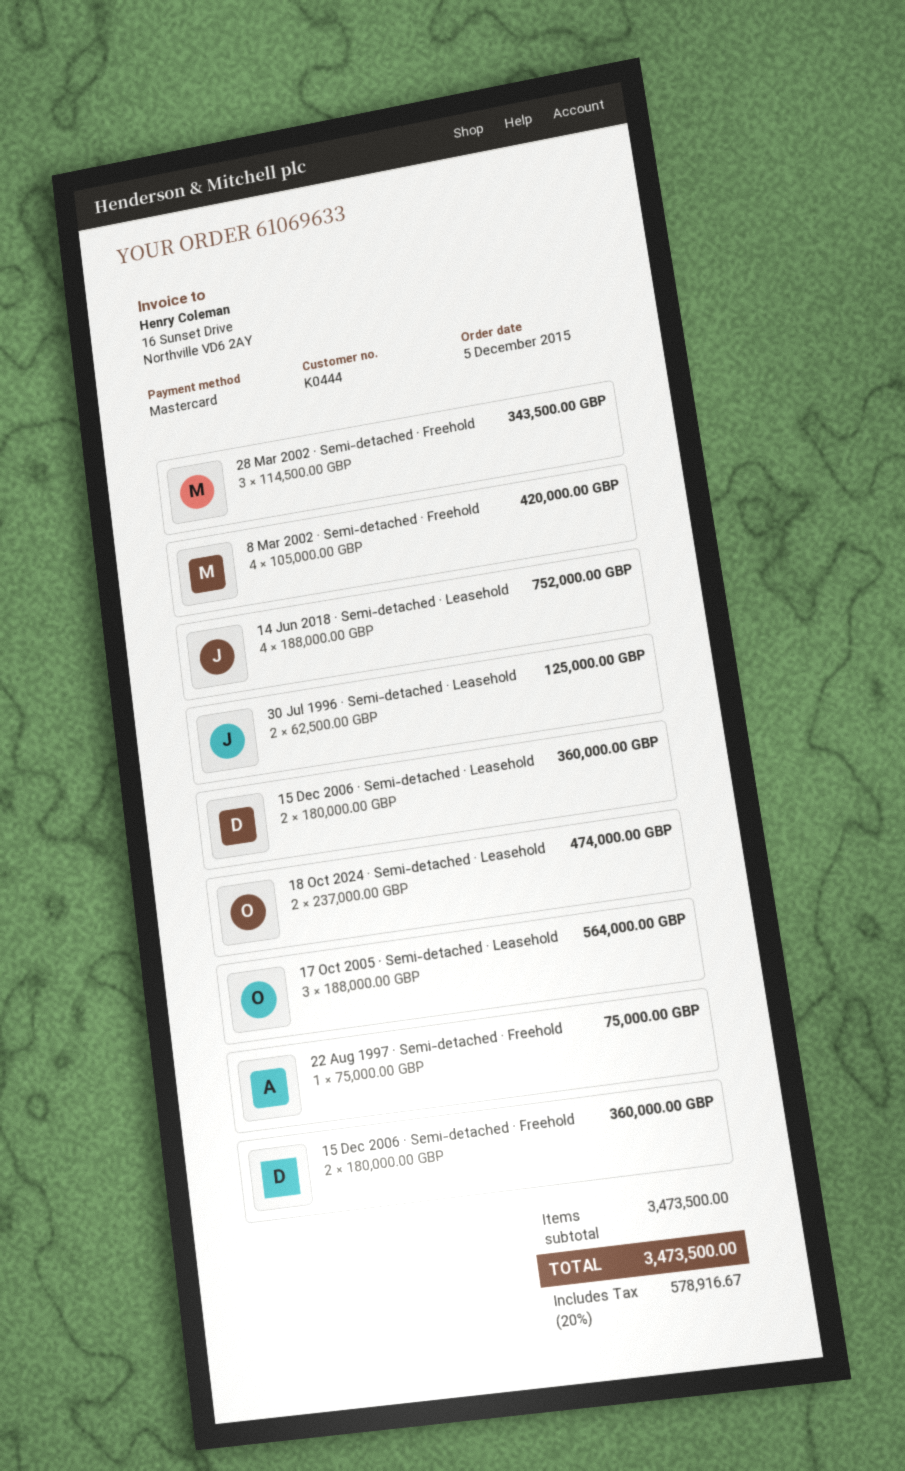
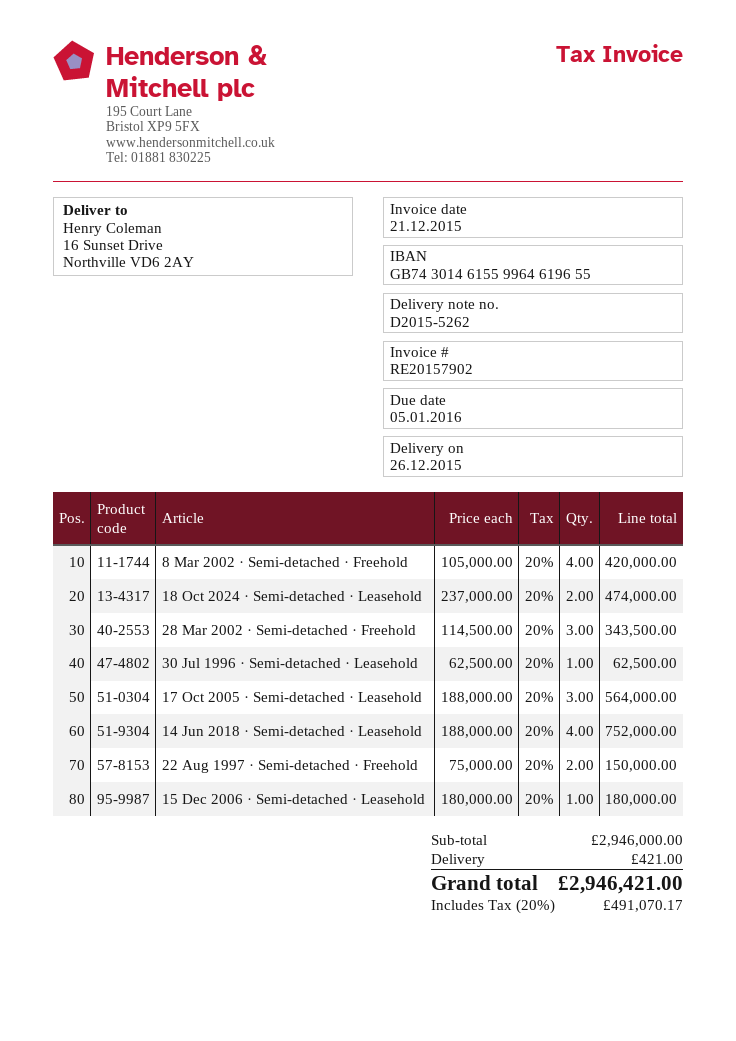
30 Jul 1996 · Semi-detached · Leasehold: 2 x 62500.00 = 125000.00 -> 1 x 62500.00 = 62500.00
15 Dec 2006 · Semi-detached · Leasehold: 2 x 180000.00 = 360000.00 -> 1 x 180000.00 = 180000.00
22 Aug 1997 · Semi-detached · Freehold: 1 x 75000.00 = 75000.00 -> 2 x 75000.00 = 150000.00
15 Dec 2006 · Semi-detached · Freehold: 2 x 180000.00 = 360000.00 -> none
subtotal: 3473500.00 -> 2946000.00
shipping: none -> 421.00
tax: 20% = 578916.67 -> 20% = 491070.17
total: 3473500.00 -> 2946421.00

